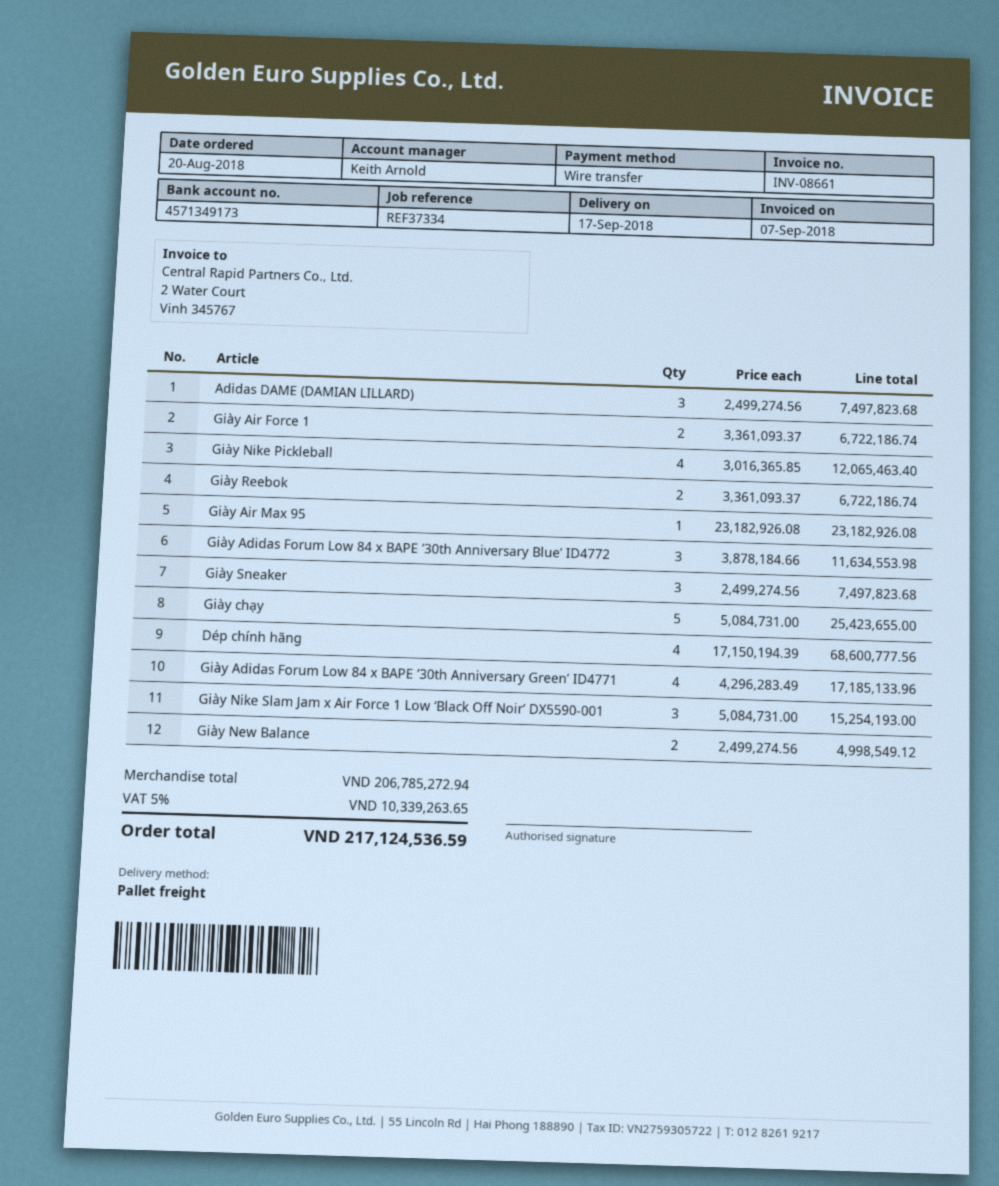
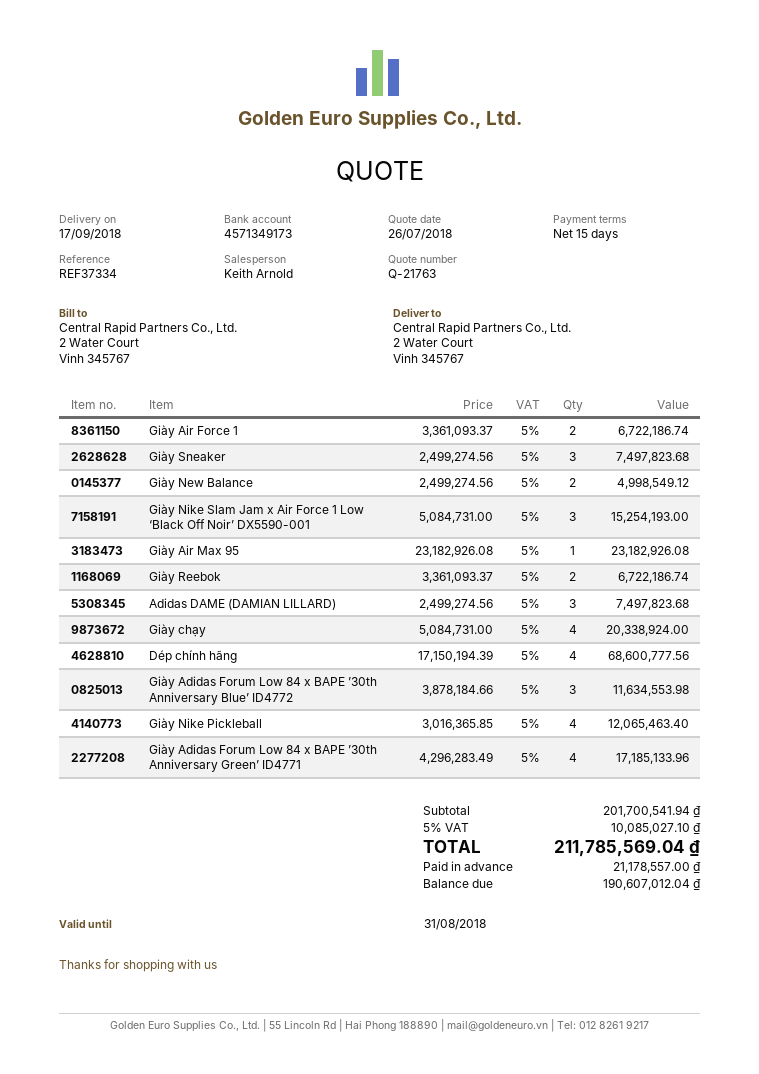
Giày chạy: 5 x 5084731.00 = 25423655.00 -> 4 x 5084731.00 = 20338924.00
subtotal: 206785272.94 -> 201700541.94
tax: 5% = 10339263.65 -> 5% = 10085027.10
total: 217124536.59 -> 211785569.04

